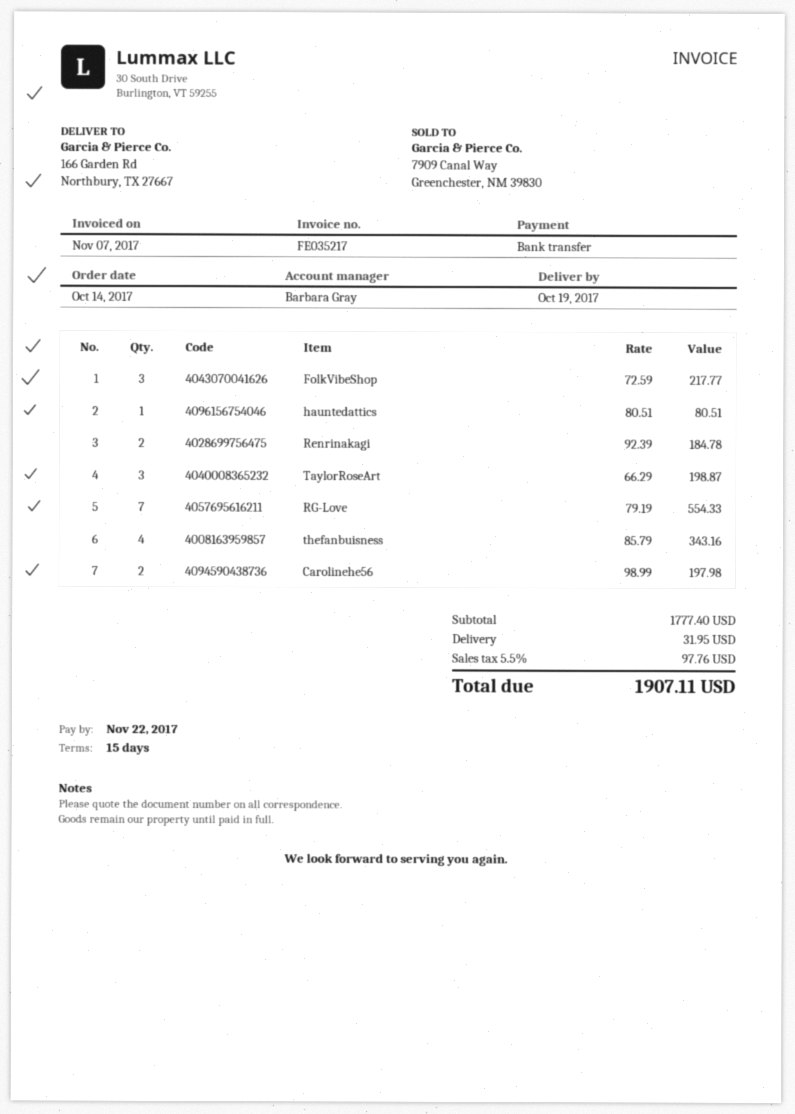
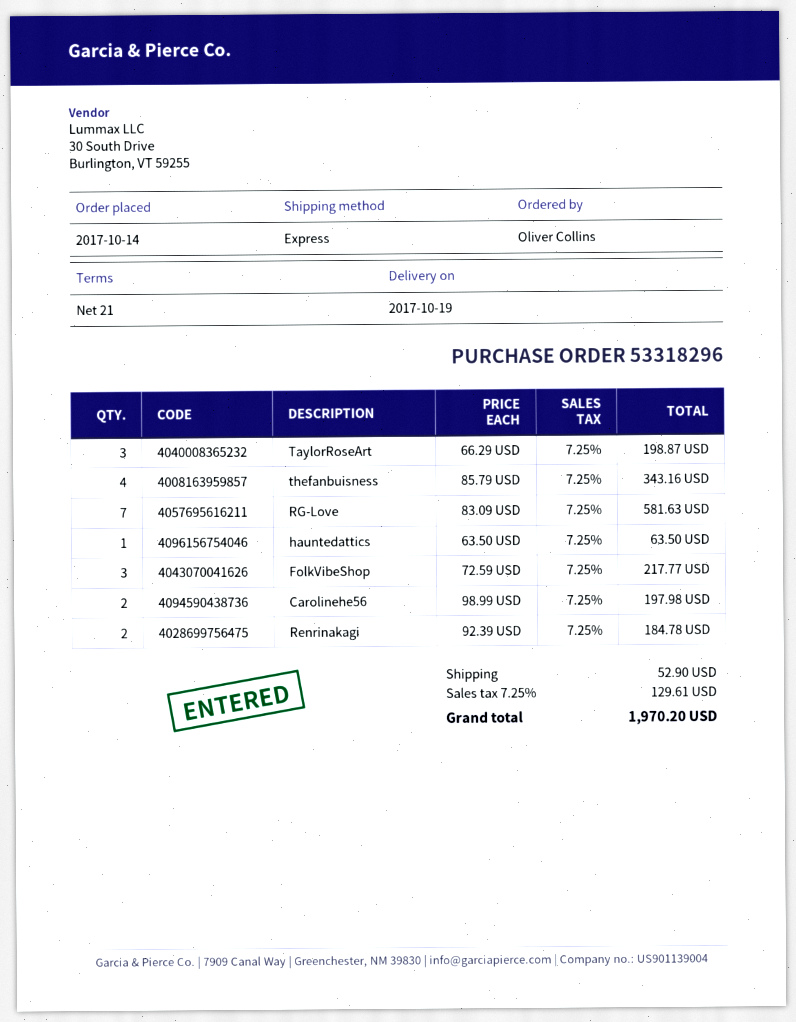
payment terms: 15 days -> 21 days
hauntedattics: 1 x 80.51 = 80.51 -> 1 x 63.50 = 63.50
RG-Love: 7 x 79.19 = 554.33 -> 7 x 83.09 = 581.63
shipping: 31.95 -> 52.90
tax: 5.5% = 97.76 -> 7.25% = 129.61
total: 1907.11 -> 1970.20

